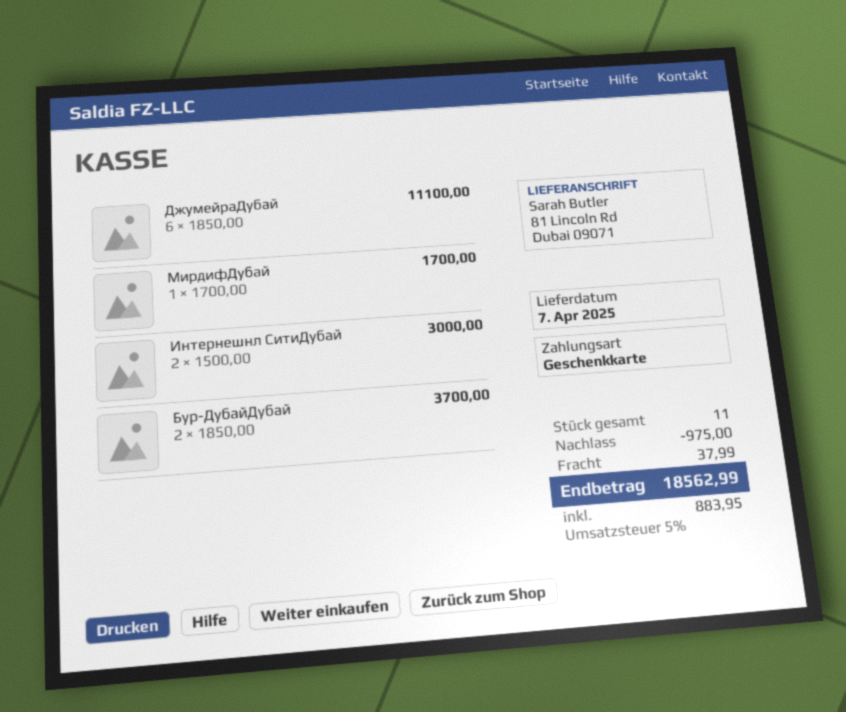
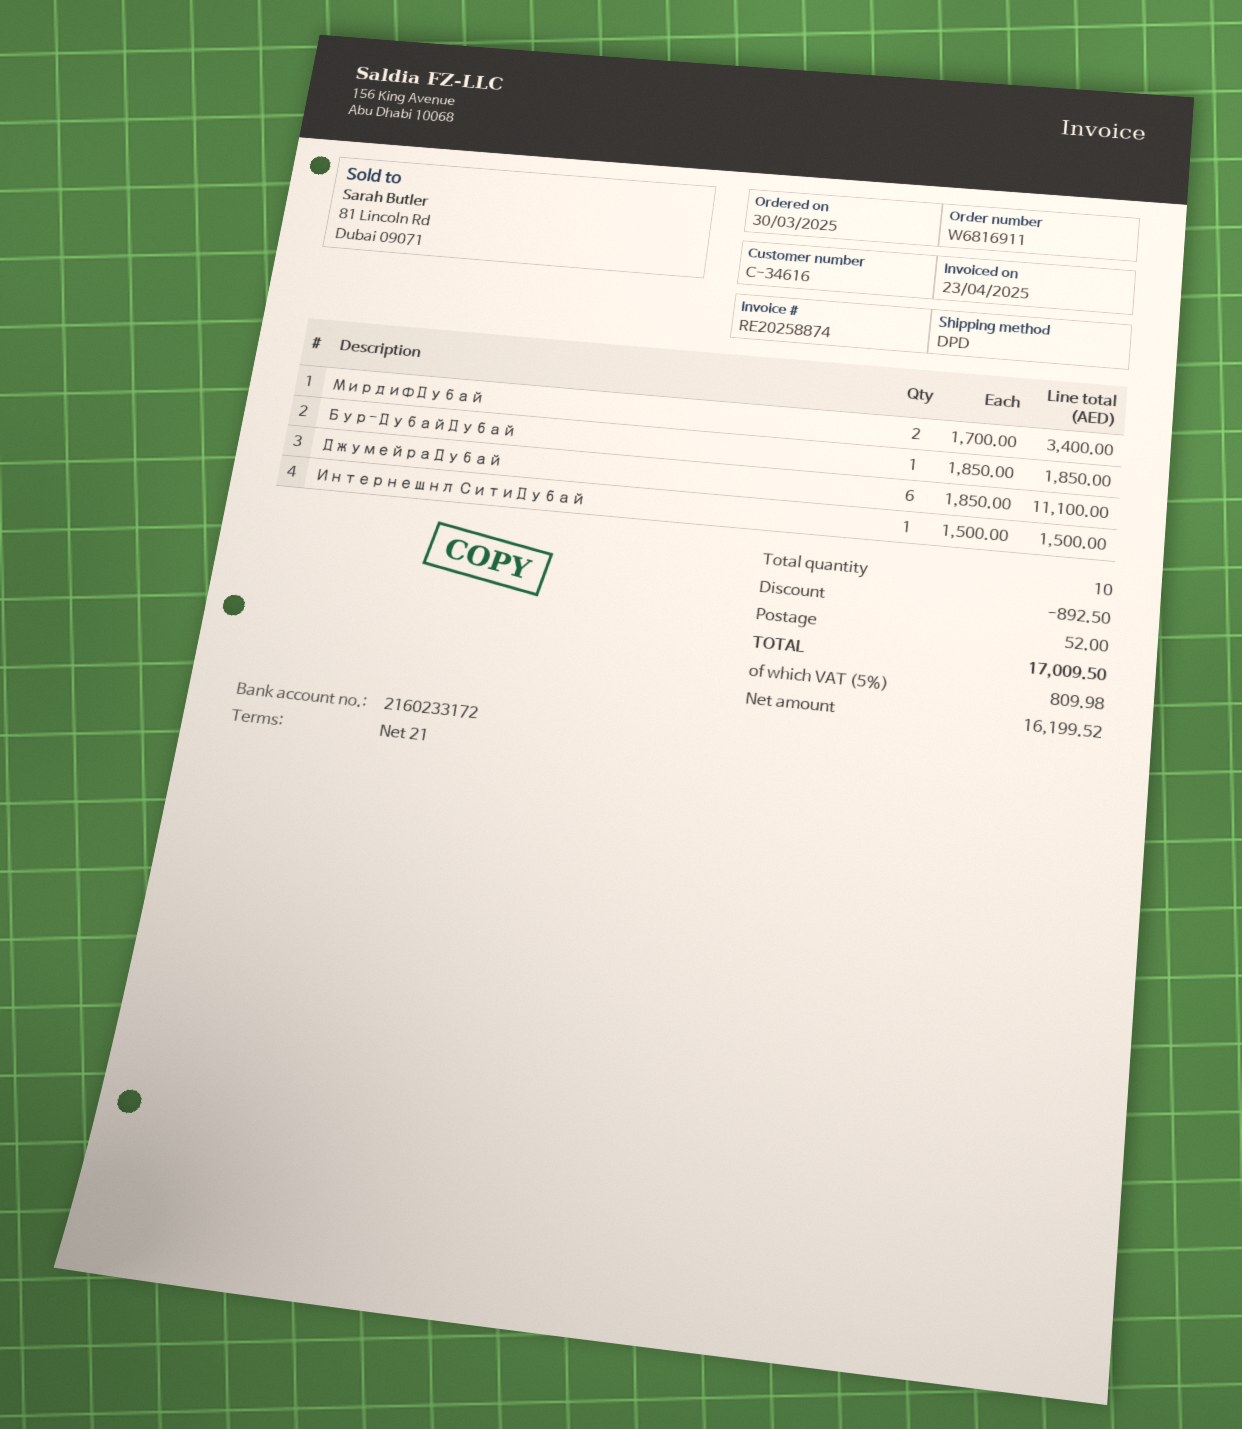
МирдифДубай: 1 x 1700.00 = 1700.00 -> 2 x 1700.00 = 3400.00
Интернешнл СитиДубай: 2 x 1500.00 = 3000.00 -> 1 x 1500.00 = 1500.00
Бур-ДубайДубай: 2 x 1850.00 = 3700.00 -> 1 x 1850.00 = 1850.00
total quantity: 11 -> 10
discount: 975.00 -> 892.50
shipping: 37.99 -> 52.00
tax: 5% = 883.95 -> 5% = 809.98
total: 18562.99 -> 17009.50

